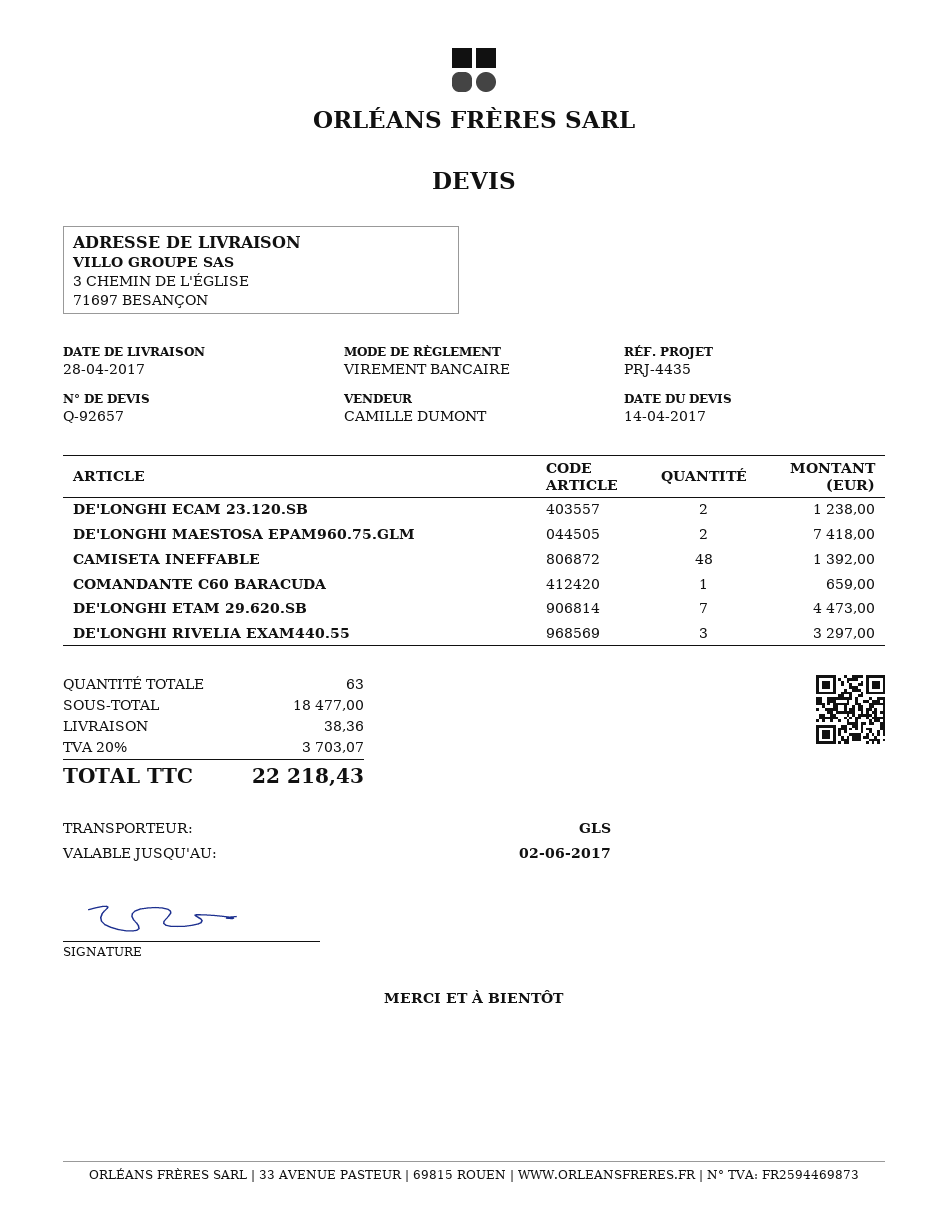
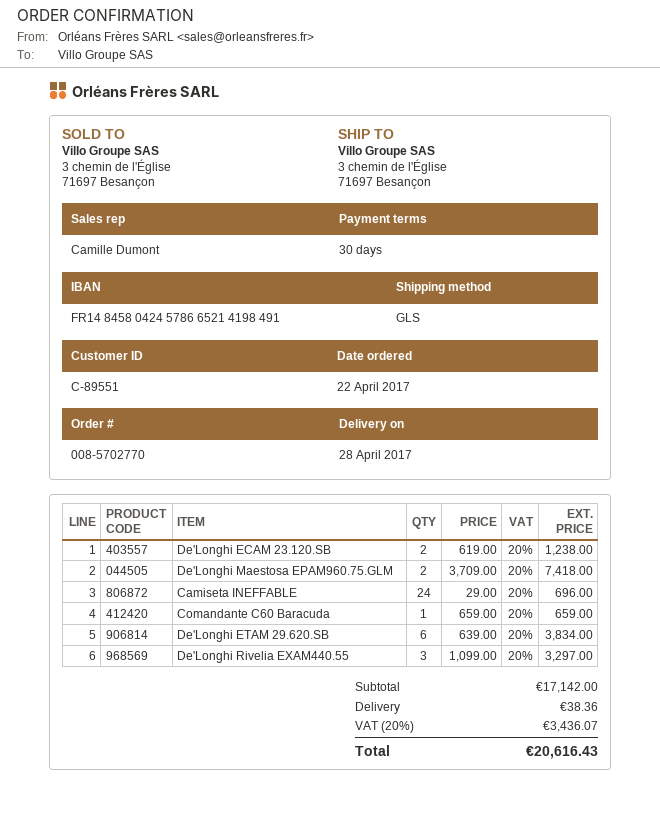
CAMISETA INEFFABLE: 48 for 1392.00 -> 24 for 696.00
DE'LONGHI ETAM 29.620.SB: 7 for 4473.00 -> 6 for 3834.00
subtotal: 18477.00 -> 17142.00
tax: 20% = 3703.07 -> 20% = 3436.07
total: 22218.43 -> 20616.43

